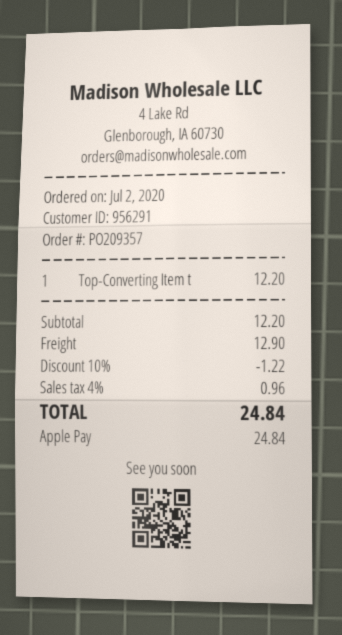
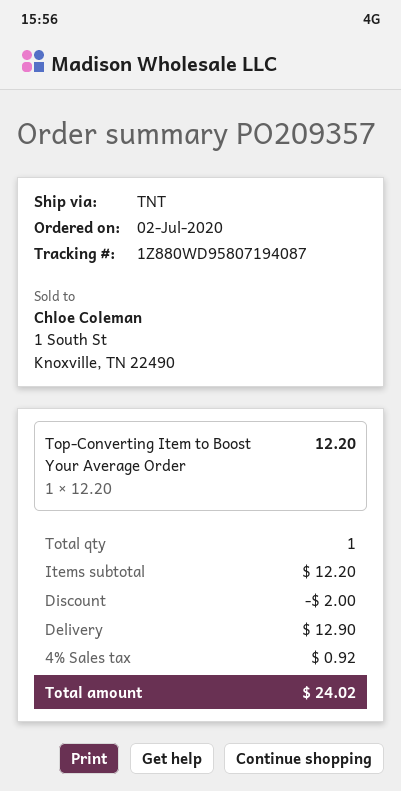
discount: 1.22 -> 2.00
tax: 4% = 0.96 -> 4% = 0.92
total: 24.84 -> 24.02

